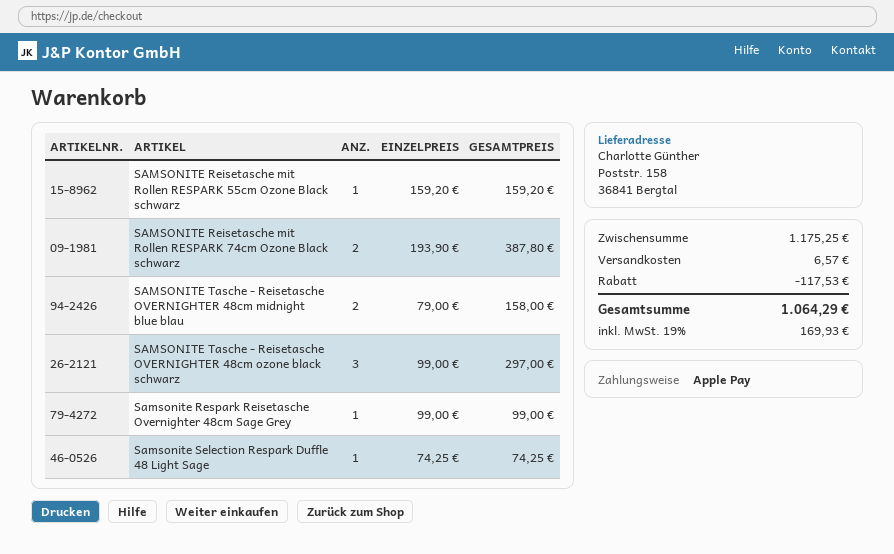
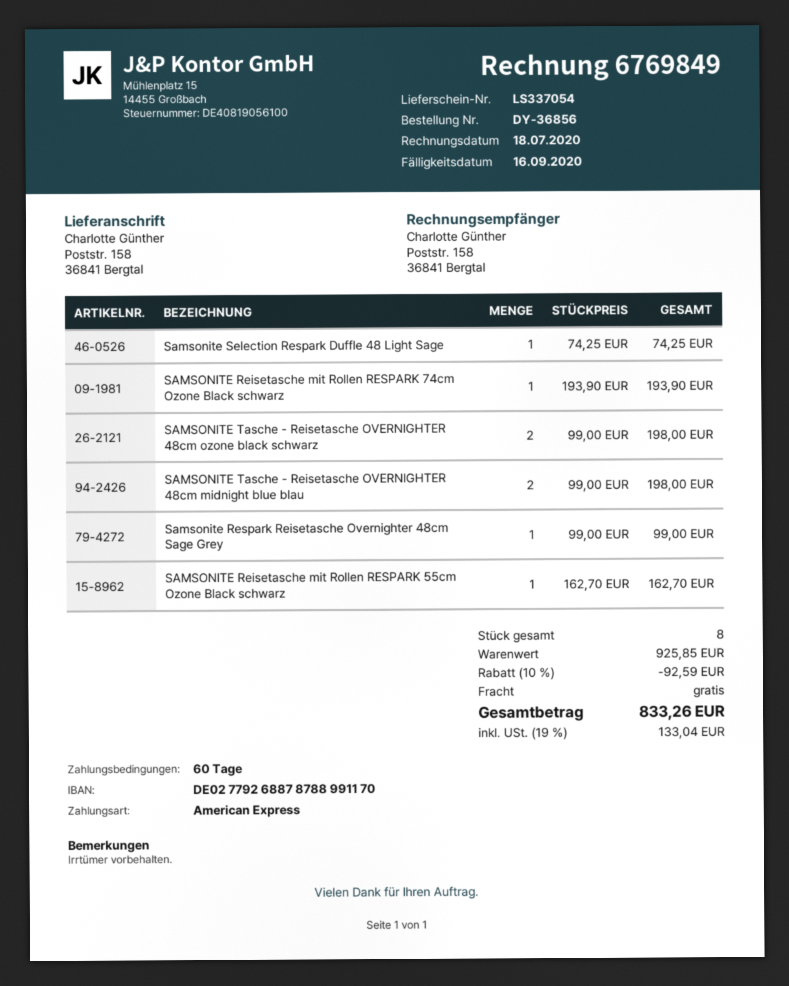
payment method: Apple Pay -> American Express
SAMSONITE Reisetasche mit Rollen RESPARK 55cm Ozone Black schwarz: 1 x 159.20 = 159.20 -> 1 x 162.70 = 162.70
SAMSONITE Reisetasche mit Rollen RESPARK 74cm Ozone Black schwarz: 2 x 193.90 = 387.80 -> 1 x 193.90 = 193.90
SAMSONITE Tasche - Reisetasche OVERNIGHTER 48cm midnight blue blau: 2 x 79.00 = 158.00 -> 2 x 99.00 = 198.00
SAMSONITE Tasche - Reisetasche OVERNIGHTER 48cm ozone black schwarz: 3 x 99.00 = 297.00 -> 2 x 99.00 = 198.00
subtotal: 1175.25 -> 925.85
discount: 117.53 -> 92.59
shipping: 6.57 -> 0.00
tax: 19% = 169.93 -> 19% = 133.04
total: 1064.29 -> 833.26

